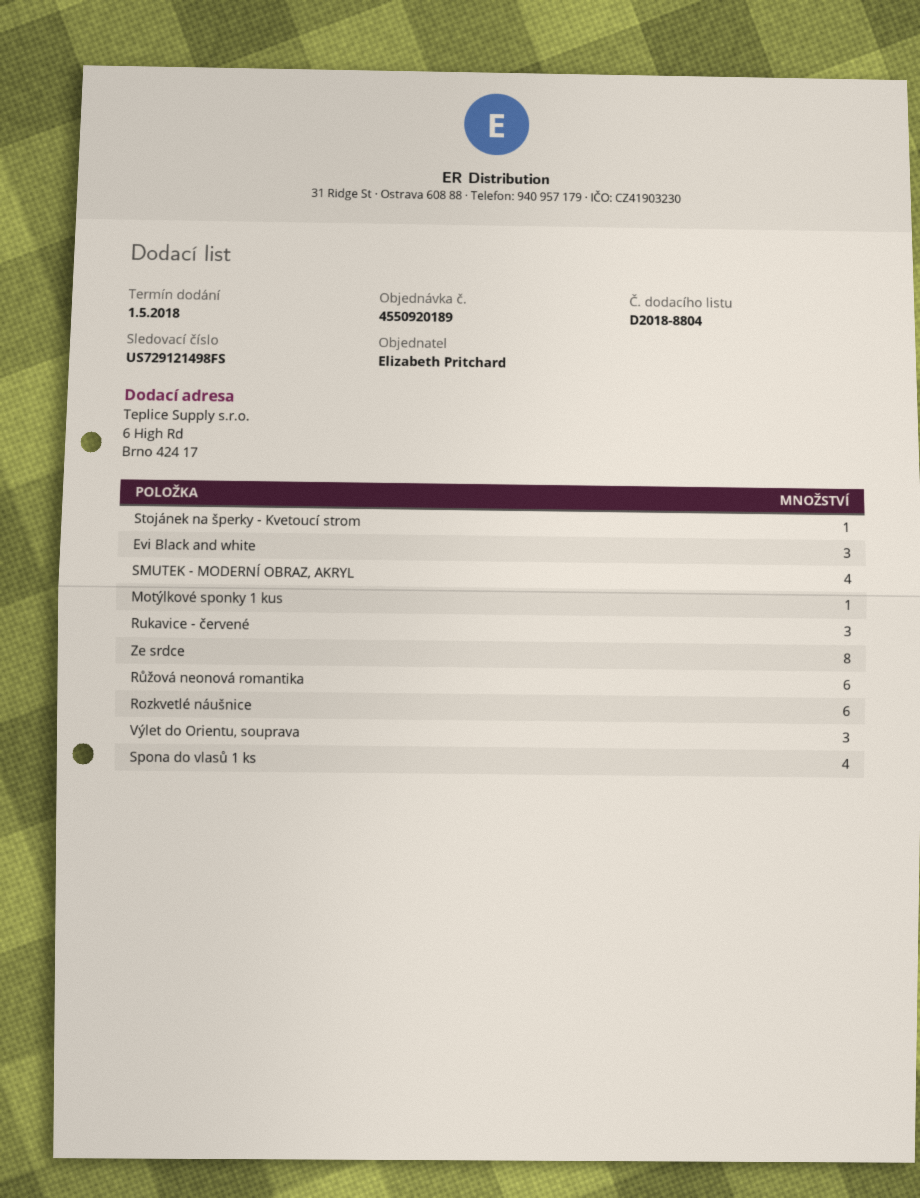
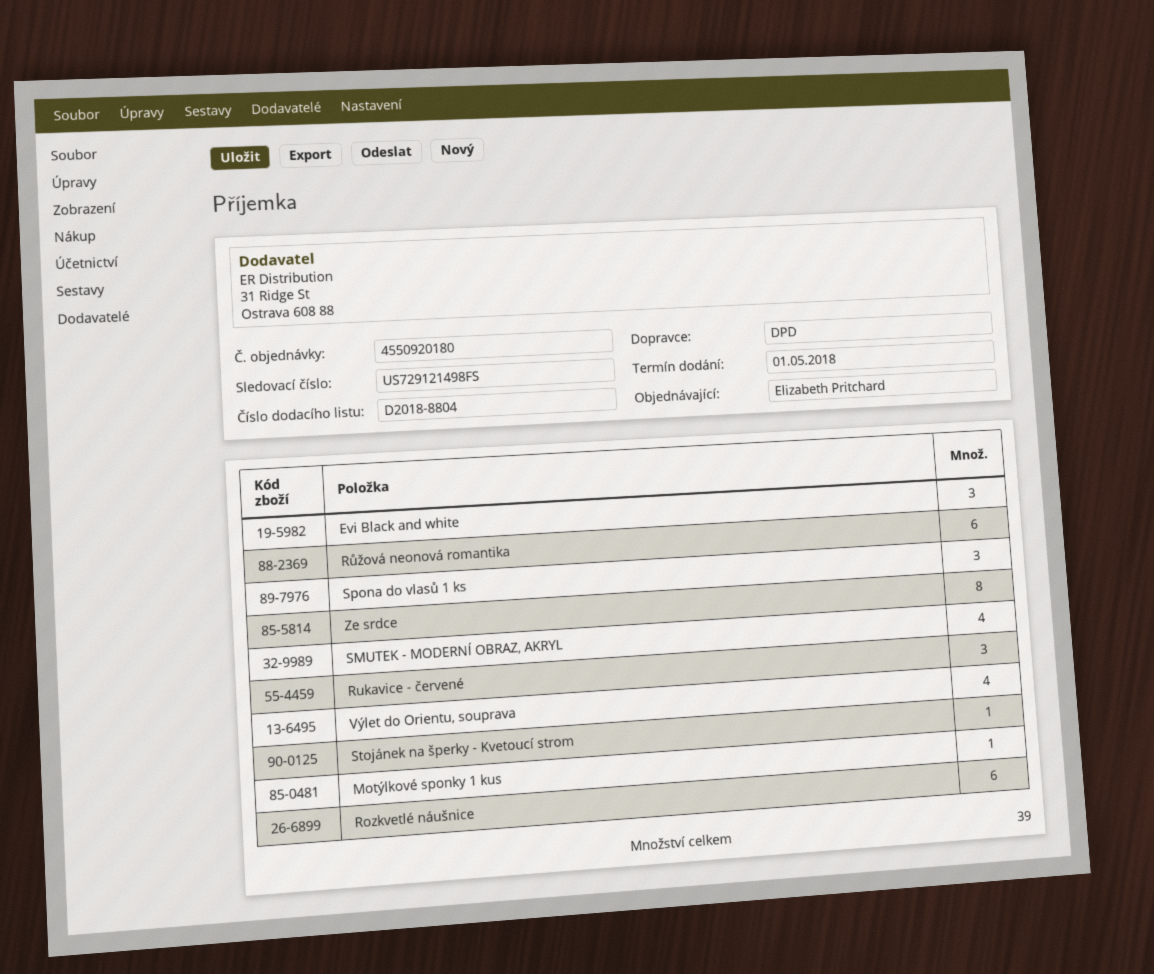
order number: 4550920189 -> 4550920180
Výlet do Orientu, souprava: 3 -> 4
Spona do vlasů 1 ks: 4 -> 3

